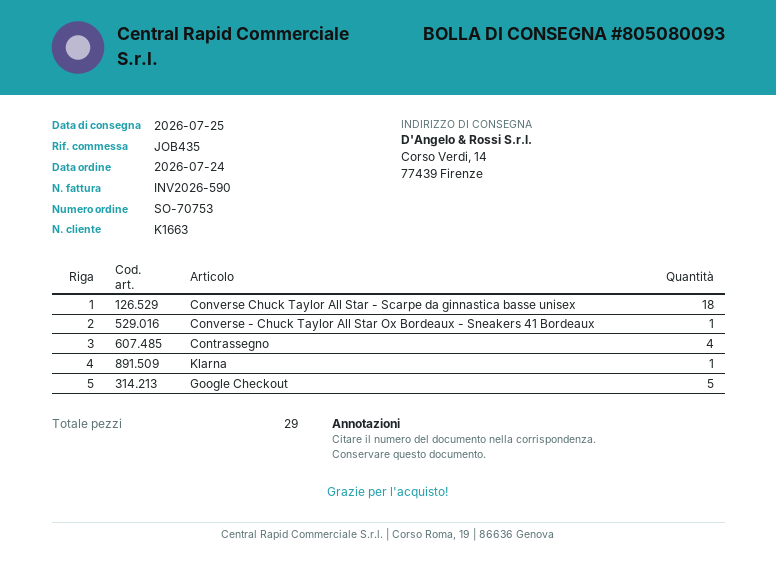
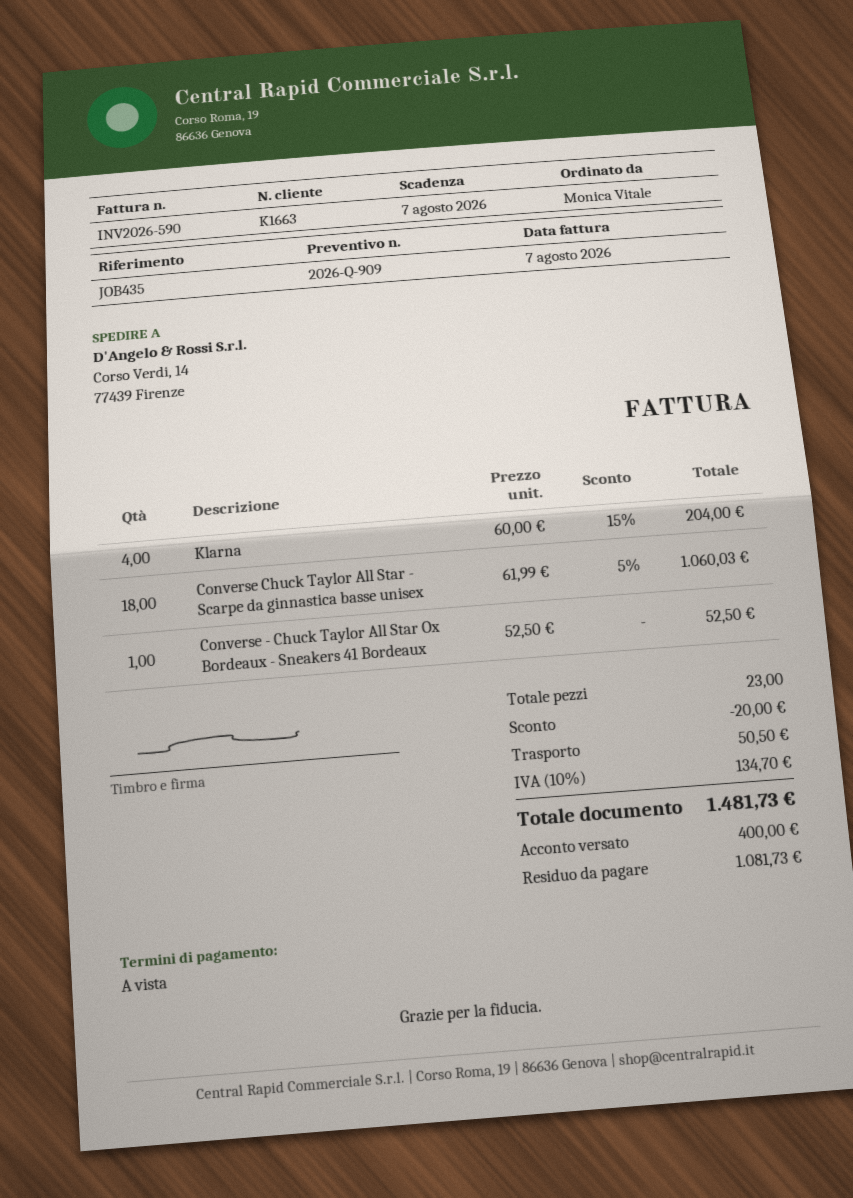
Contrassegno: 4 -> none
Klarna: 1 -> 4
Google Checkout: 5 -> none
total quantity: 29 -> 23

